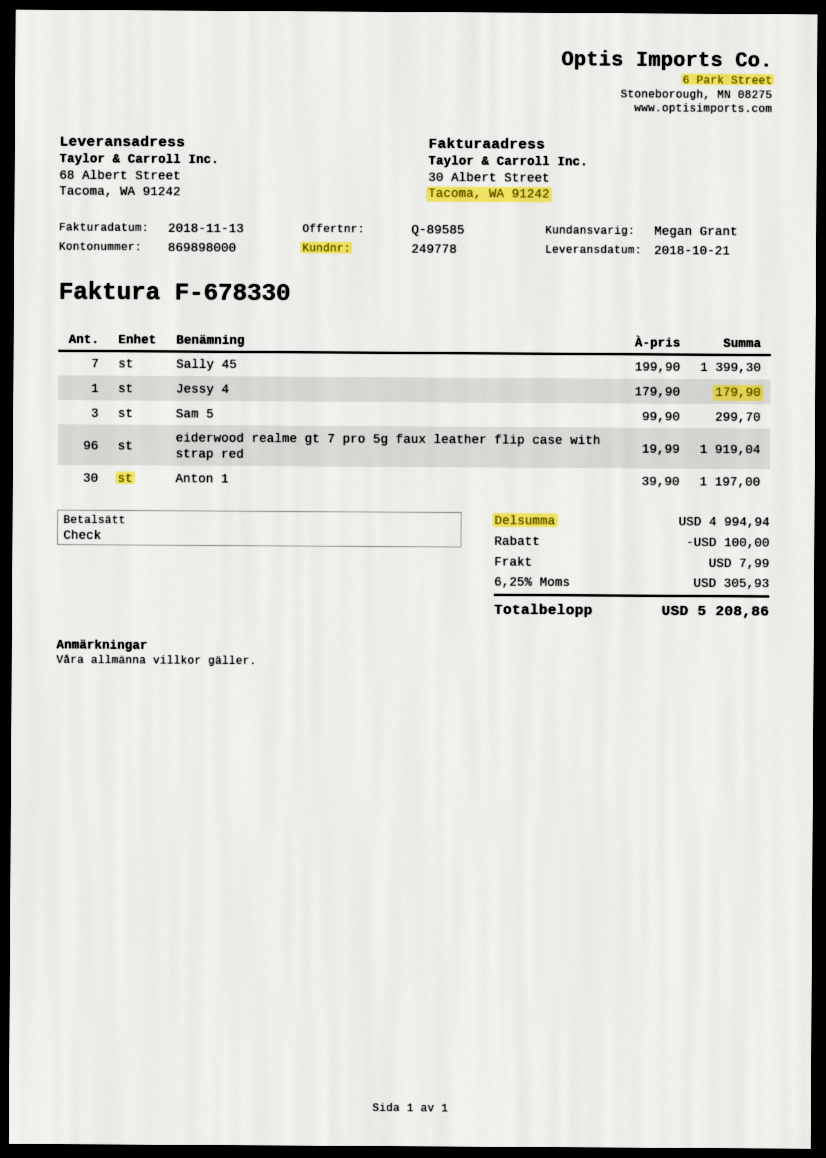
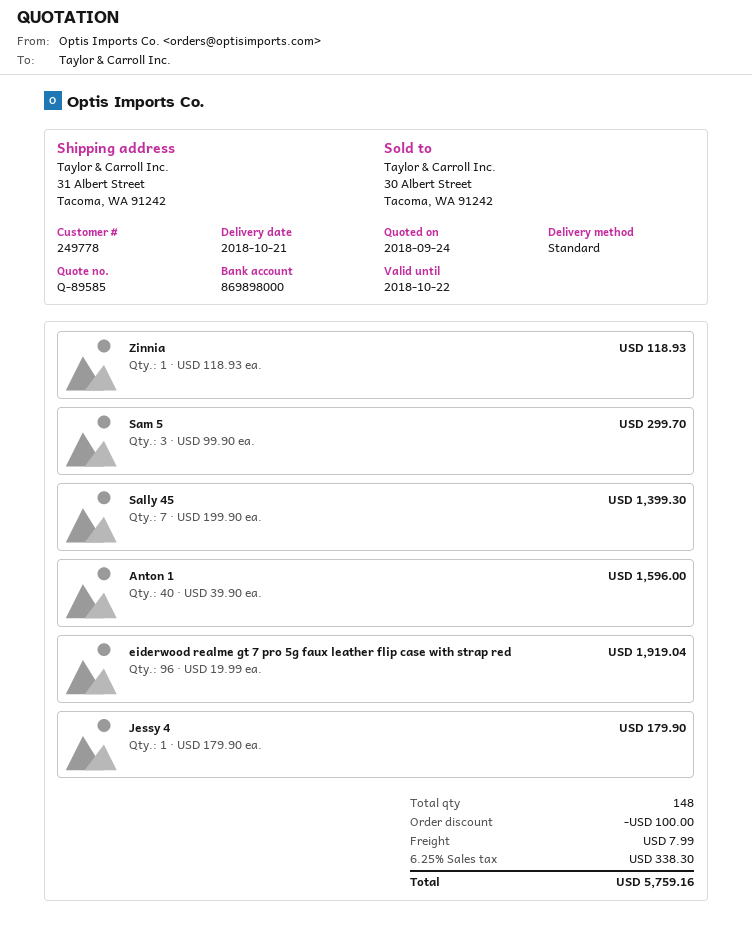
ship to: 68 Albert Street, Tacoma, WA 91242 -> 31 Albert Street, Tacoma, WA 91242
Anton 1: 30 x 39.90 = 1197.00 -> 40 x 39.90 = 1596.00
Zinnia: none -> 1 x 118.93 = 118.93
tax: 6.25% = 305.93 -> 6.25% = 338.30
total: 5208.86 -> 5759.16

